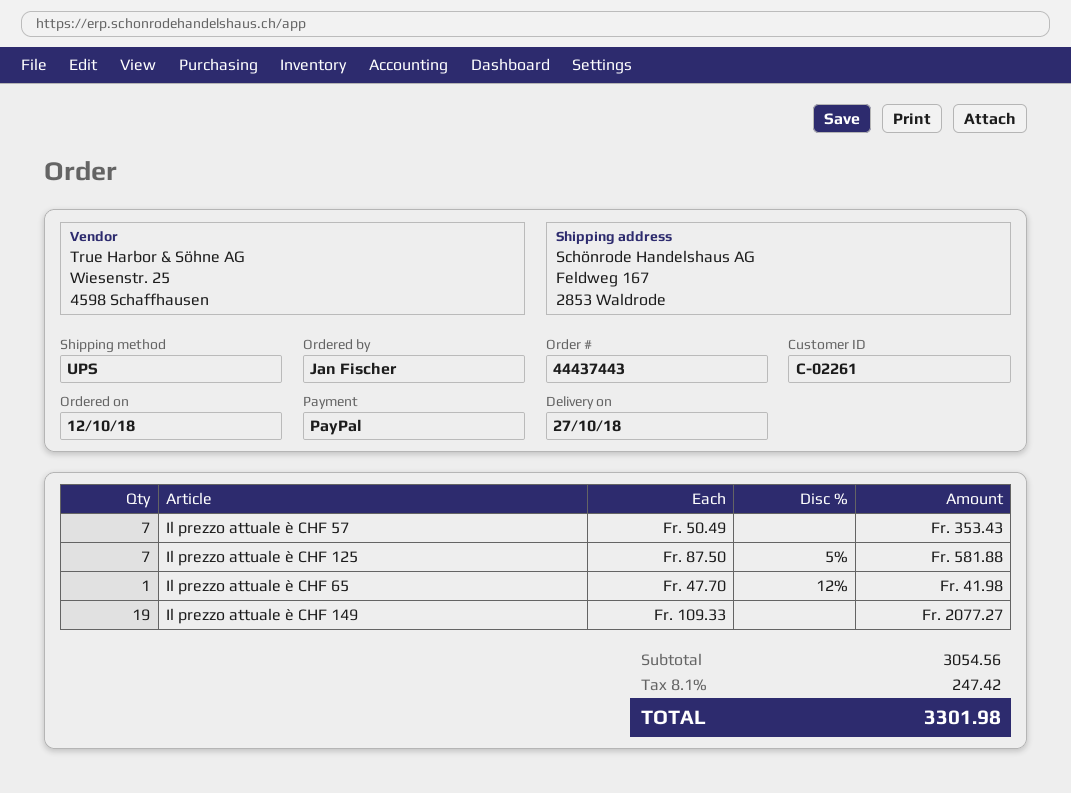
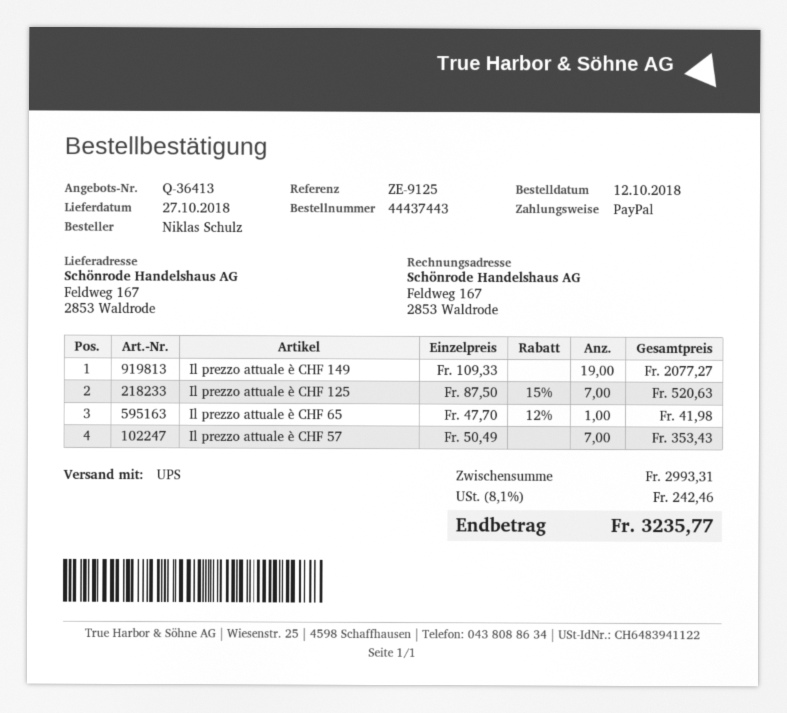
ordered by: Jan Fischer -> Niklas Schulz
Il prezzo attuale è CHF 125: 7 x 87.50 - 5% = 581.88 -> 7 x 87.50 - 15% = 520.63
subtotal: 3054.56 -> 2993.31
tax: 8.1% = 247.42 -> 8.1% = 242.46
total: 3301.98 -> 3235.77

